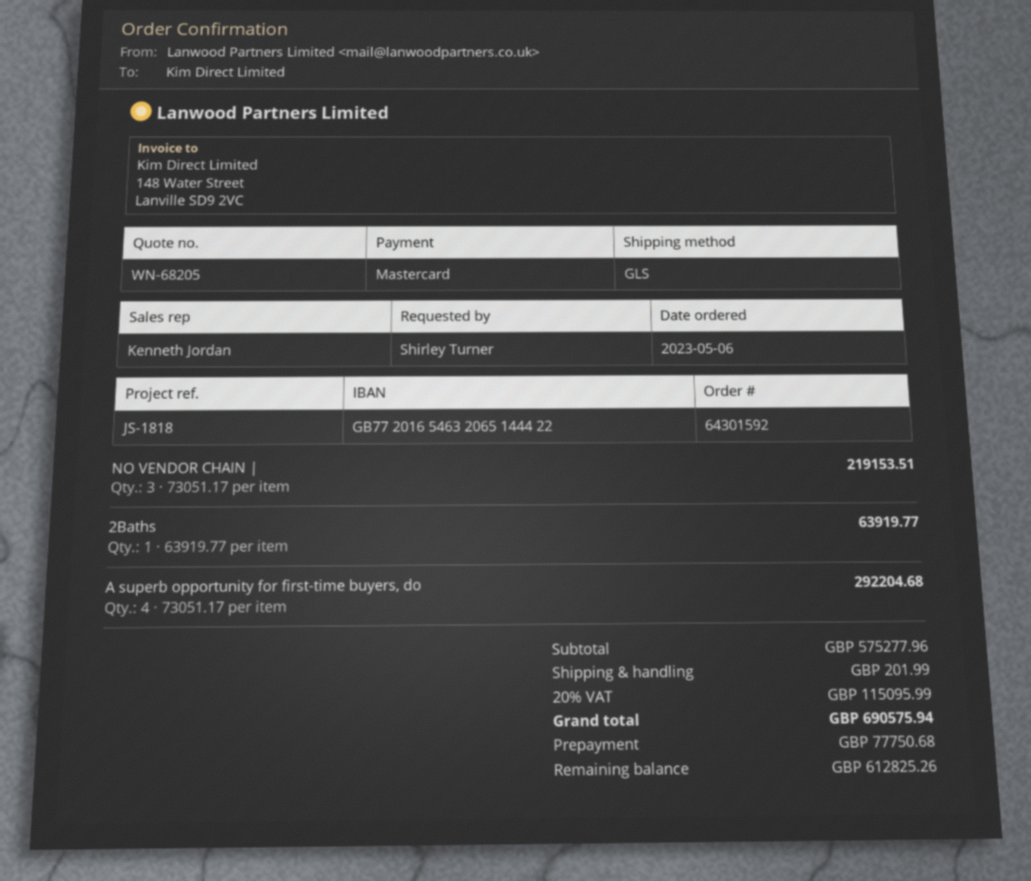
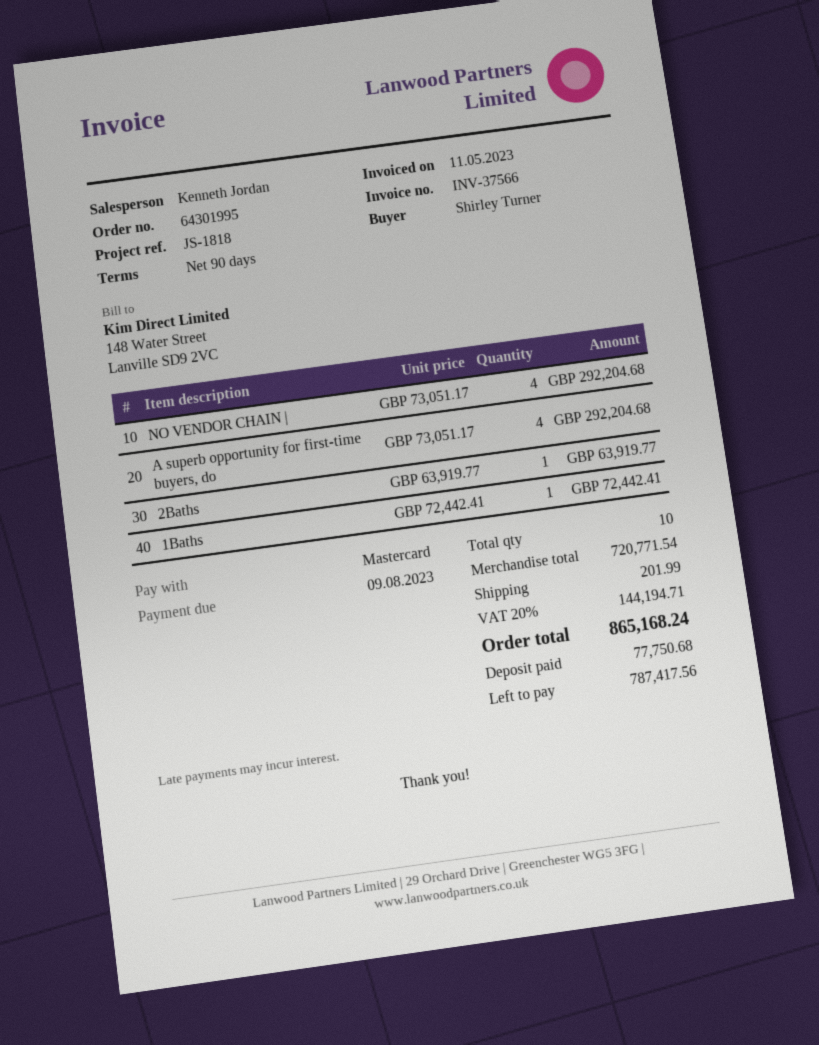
order number: 64301592 -> 64301995
NO VENDOR CHAIN |: 3 x 73051.17 = 219153.51 -> 4 x 73051.17 = 292204.68
1Baths: none -> 1 x 72442.41 = 72442.41
subtotal: 575277.96 -> 720771.54
tax: 20% = 115095.99 -> 20% = 144194.71
total: 690575.94 -> 865168.24
balance: 612825.26 -> 787417.56

